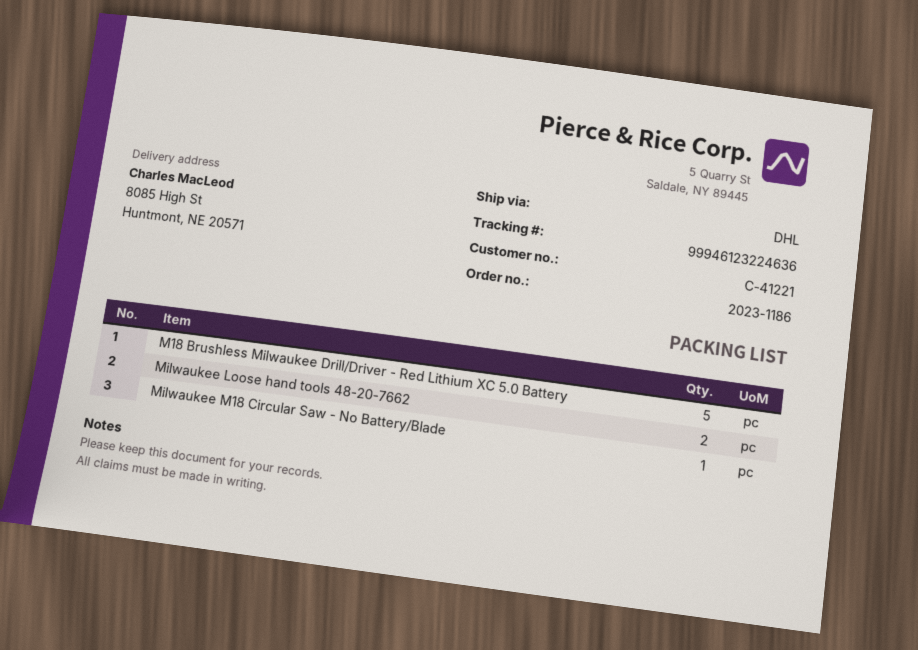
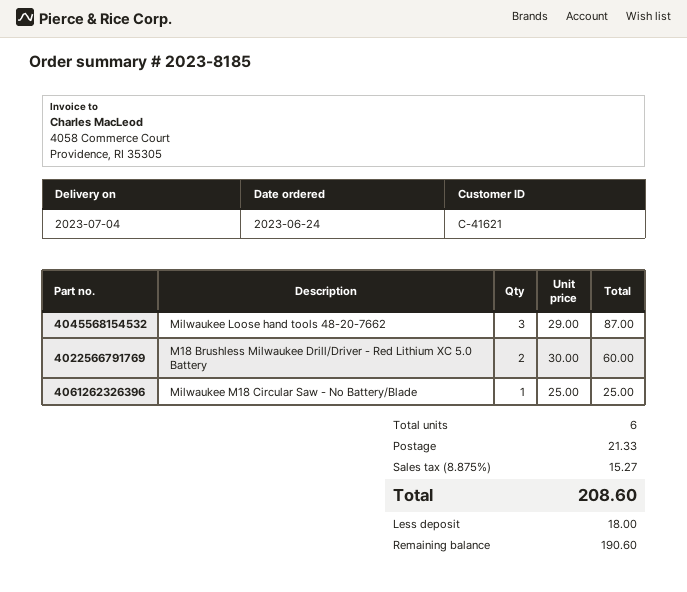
order number: 2023-1186 -> 2023-8185
customer number: C-41221 -> C-41621
M18 Brushless Milwaukee Drill/Driver - Red Lithium XC 5.0 Battery: 5 -> 2
Milwaukee Loose hand tools 48-20-7662: 2 -> 3

